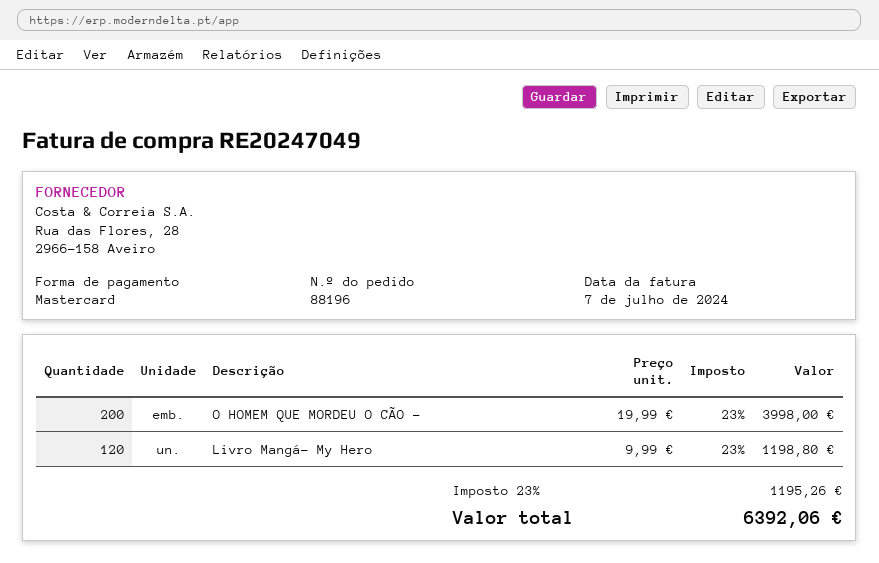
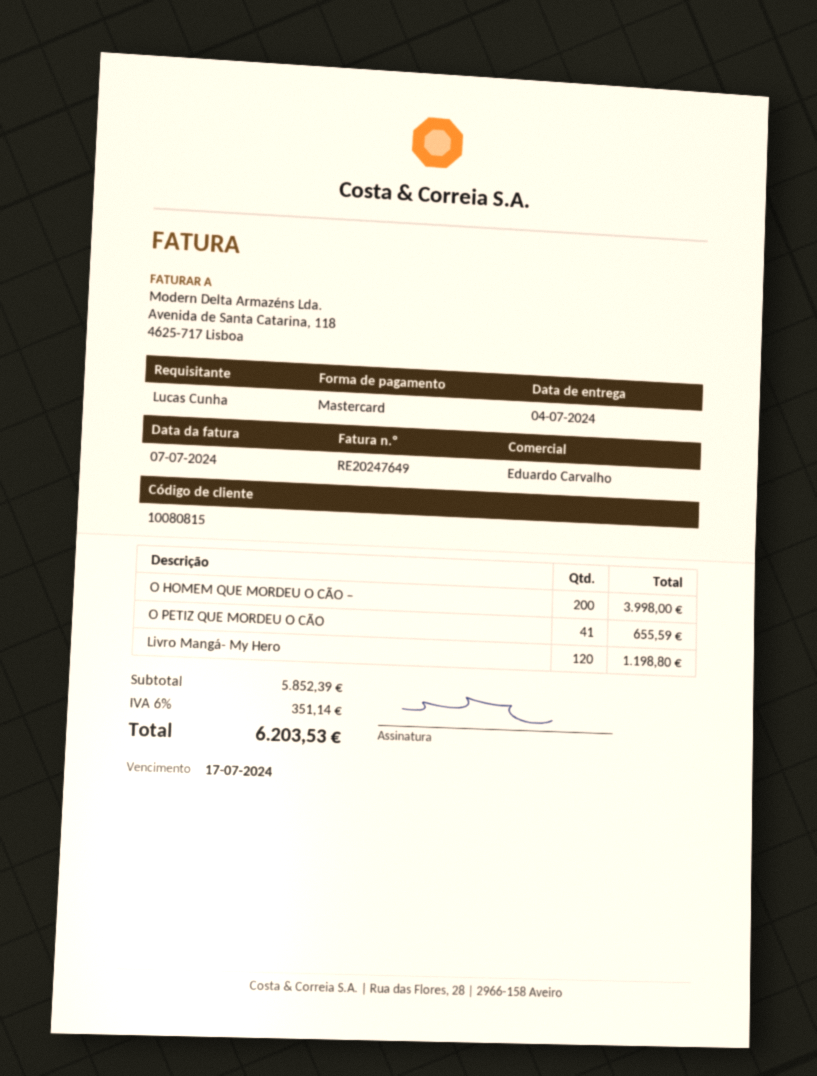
invoice number: RE20247049 -> RE20247649
O PETIZ QUE MORDEU O CÃO: none -> 41 for 655.59
tax: 23% = 1195.26 -> 6% = 351.14
total: 6392.06 -> 6203.53

